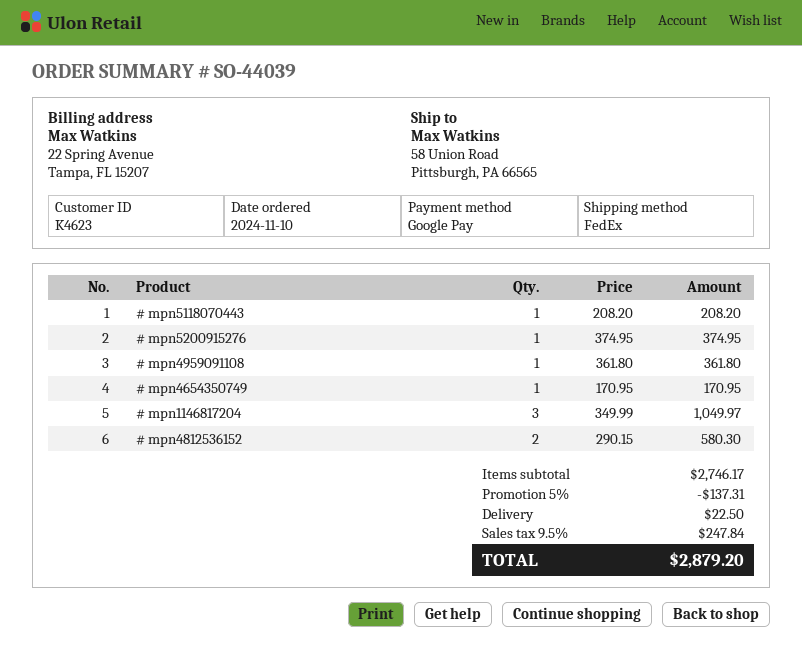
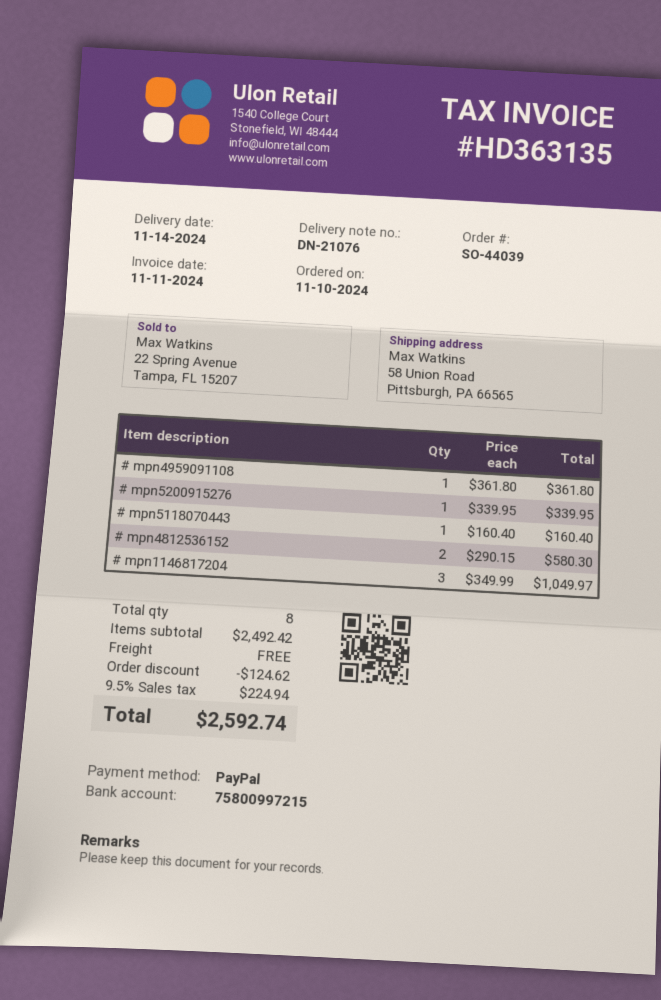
payment method: Google Pay -> PayPal
# mpn5118070443: 1 x 208.20 = 208.20 -> 1 x 160.40 = 160.40
# mpn5200915276: 1 x 374.95 = 374.95 -> 1 x 339.95 = 339.95
# mpn4654350749: 1 x 170.95 = 170.95 -> none
subtotal: 2746.17 -> 2492.42
discount: 137.31 -> 124.62
shipping: 22.50 -> 0.00
tax: 9.5% = 247.84 -> 9.5% = 224.94
total: 2879.20 -> 2592.74

